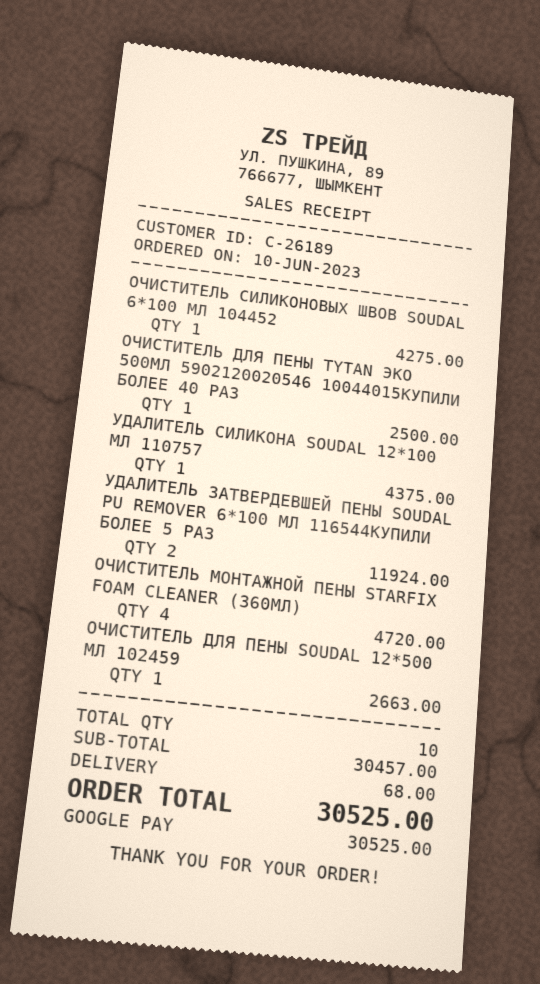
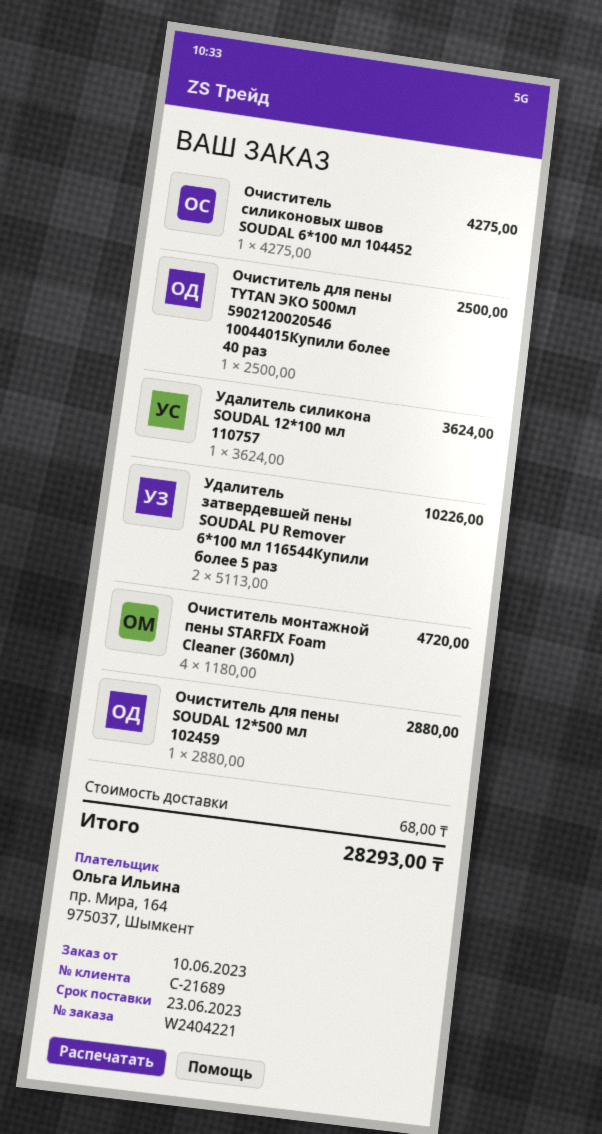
customer number: C-26189 -> C-21689
УДАЛИТЕЛЬ СИЛИКОНА SOUDAL 12*100 МЛ 110757: 1 for 4375.00 -> 1 for 3624.00
УДАЛИТЕЛЬ ЗАТВЕРДЕВШЕЙ ПЕНЫ SOUDAL PU REMOVER 6*100 МЛ 116544КУПИЛИ БОЛЕЕ 5 РАЗ: 2 for 11924.00 -> 2 for 10226.00
ОЧИСТИТЕЛЬ ДЛЯ ПЕНЫ SOUDAL 12*500 МЛ 102459: 1 for 2663.00 -> 1 for 2880.00
total: 30525.00 -> 28293.00

